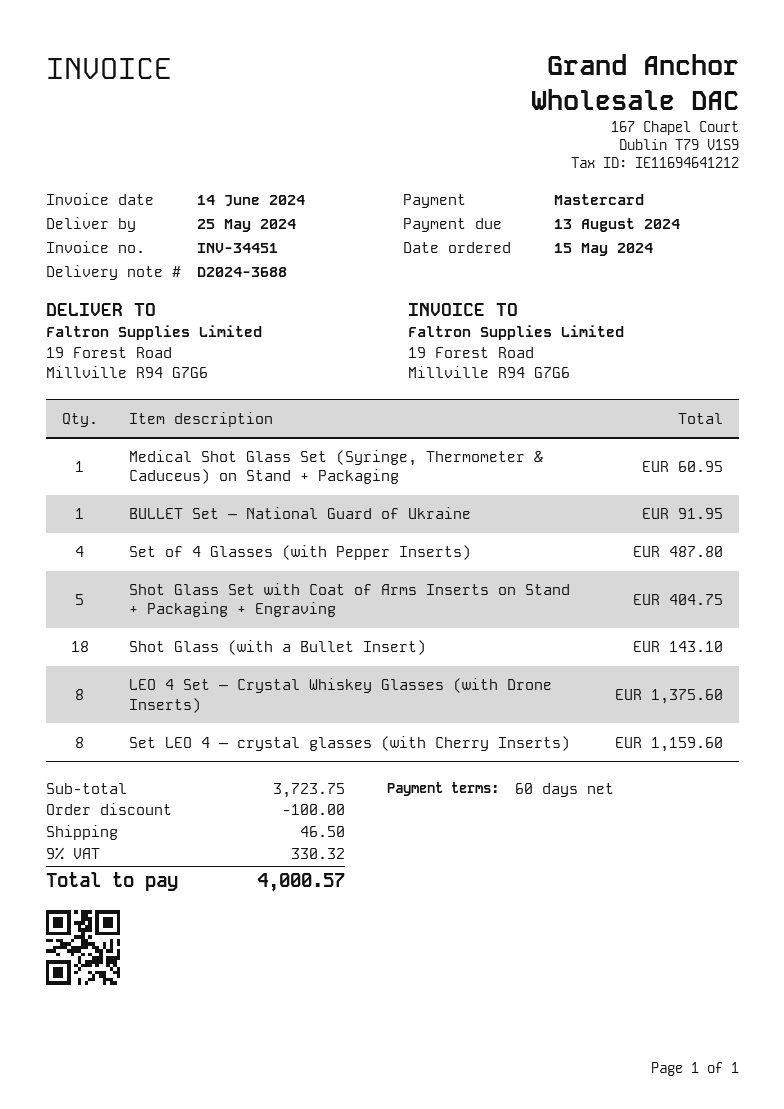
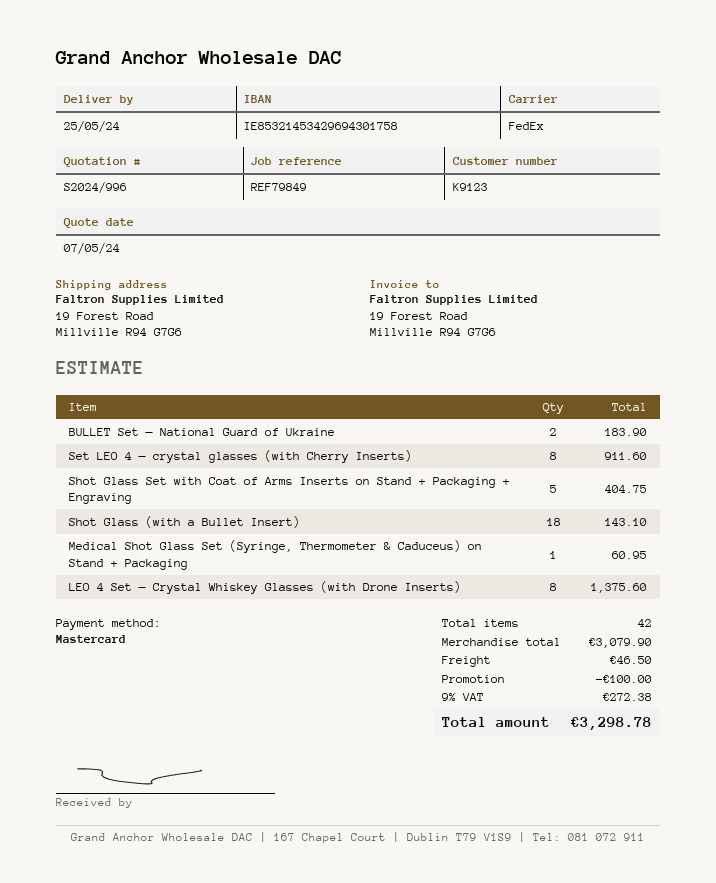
BULLET Set — National Guard of Ukraine: 1 for 91.95 -> 2 for 183.90
Set of 4 Glasses (with Pepper Inserts): 4 for 487.80 -> none
Set LEO 4 — crystal glasses (with Cherry Inserts): 8 for 1159.60 -> 8 for 911.60
subtotal: 3723.75 -> 3079.90
tax: 9% = 330.32 -> 9% = 272.38
total: 4000.57 -> 3298.78

